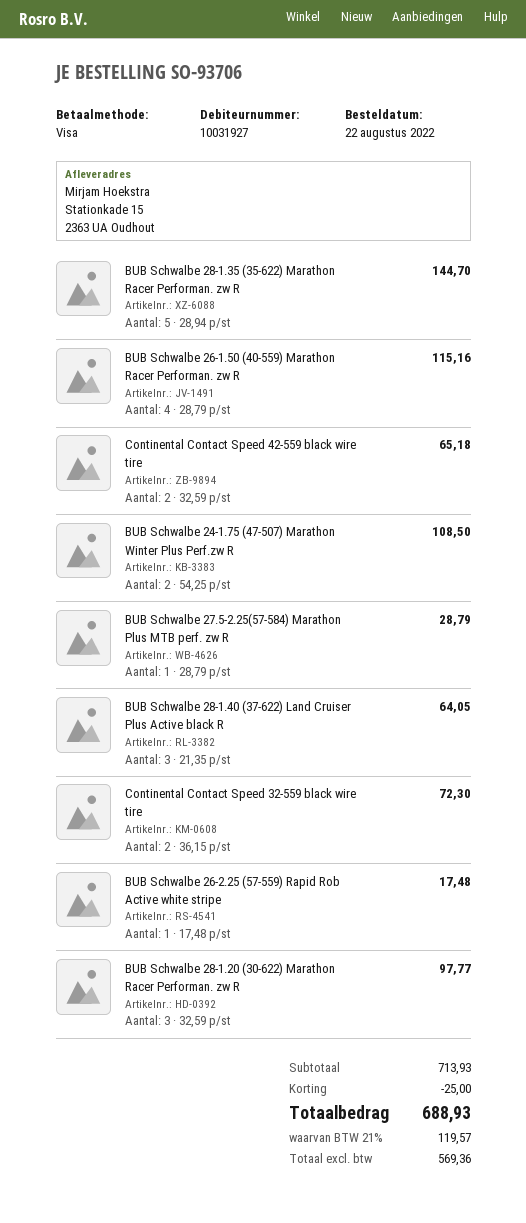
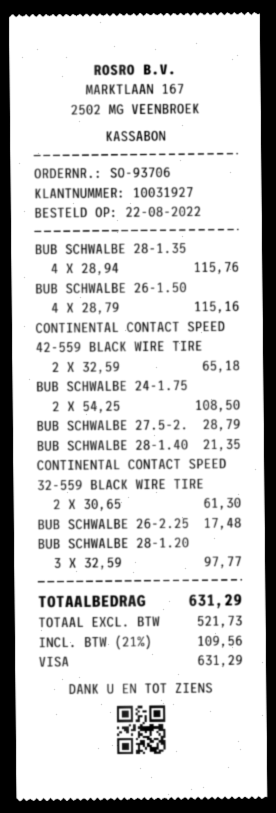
BUB Schwalbe 28-1.35 (35-622) Marathon Racer Performan. zw R: 5 x 28.94 = 144.70 -> 4 x 28.94 = 115.76
BUB Schwalbe 28-1.40 (37-622) Land Cruiser Plus Active black R: 3 x 21.35 = 64.05 -> 1 x 21.35 = 21.35
Continental Contact Speed 32-559 black wire tire: 2 x 36.15 = 72.30 -> 2 x 30.65 = 61.30
discount: 25.00 -> none
net: 569.36 -> 521.73
tax: 21% = 119.57 -> 21% = 109.56
total: 688.93 -> 631.29

